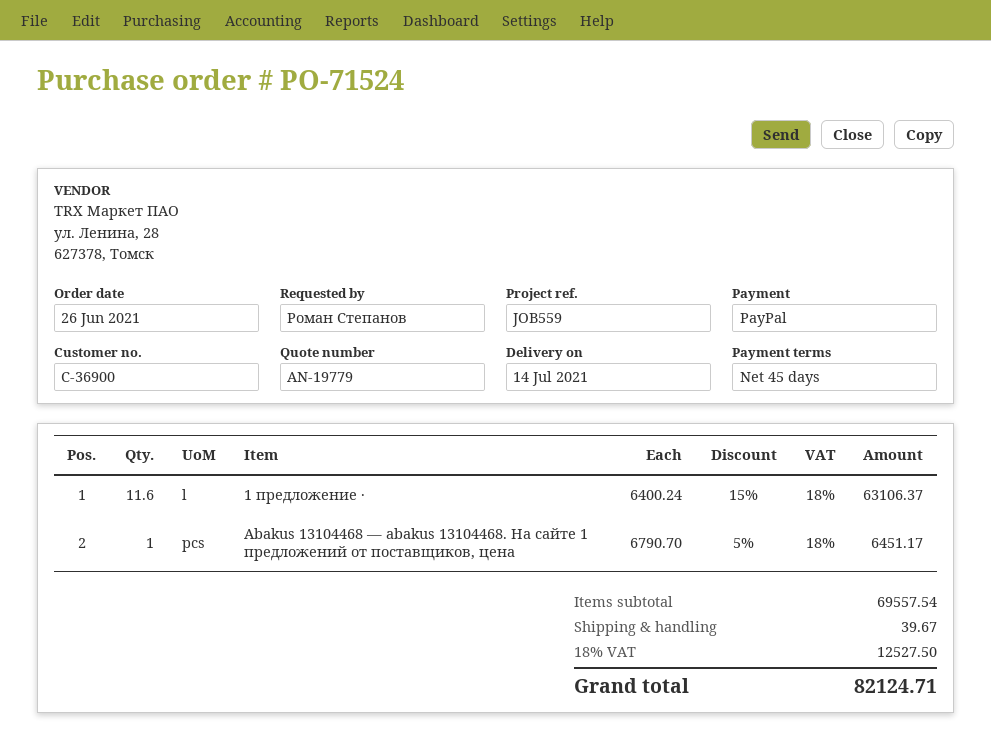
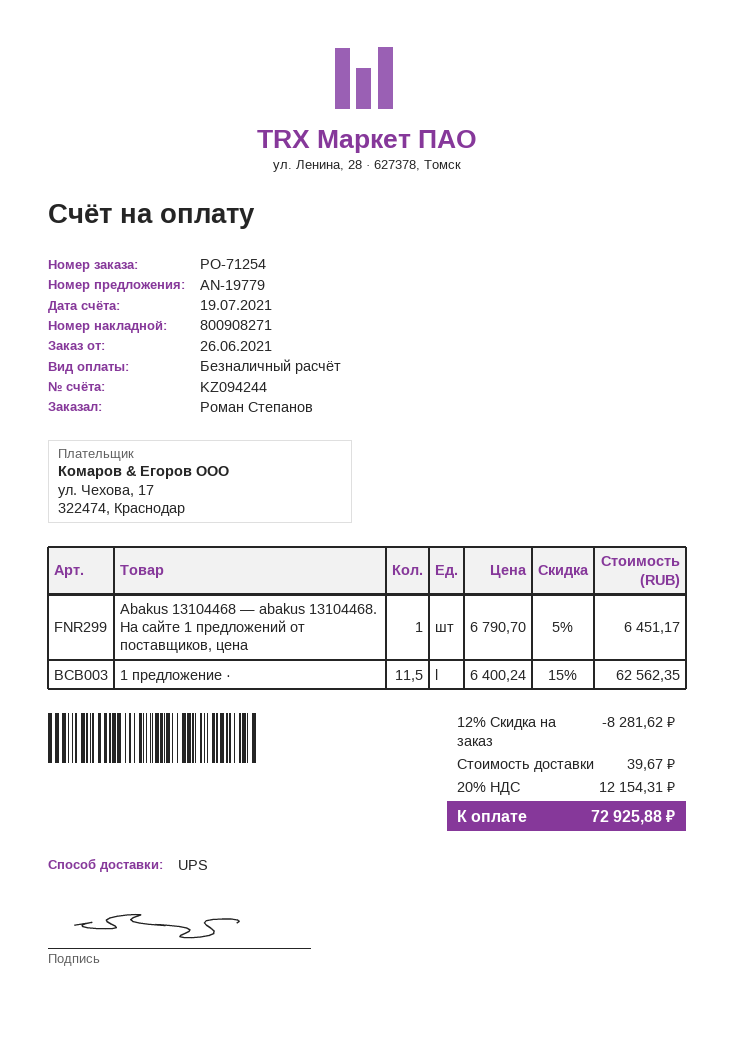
order number: PO-71524 -> PO-71254
payment method: PayPal -> bank transfer
1 предложение ·: 11.6 x 6400.24 - 15% = 63106.37 -> 11.5 x 6400.24 - 15% = 62562.35
discount: none -> 12% = 8281.62
tax: 18% = 12527.50 -> 20% = 12154.31
total: 82124.71 -> 72925.88

